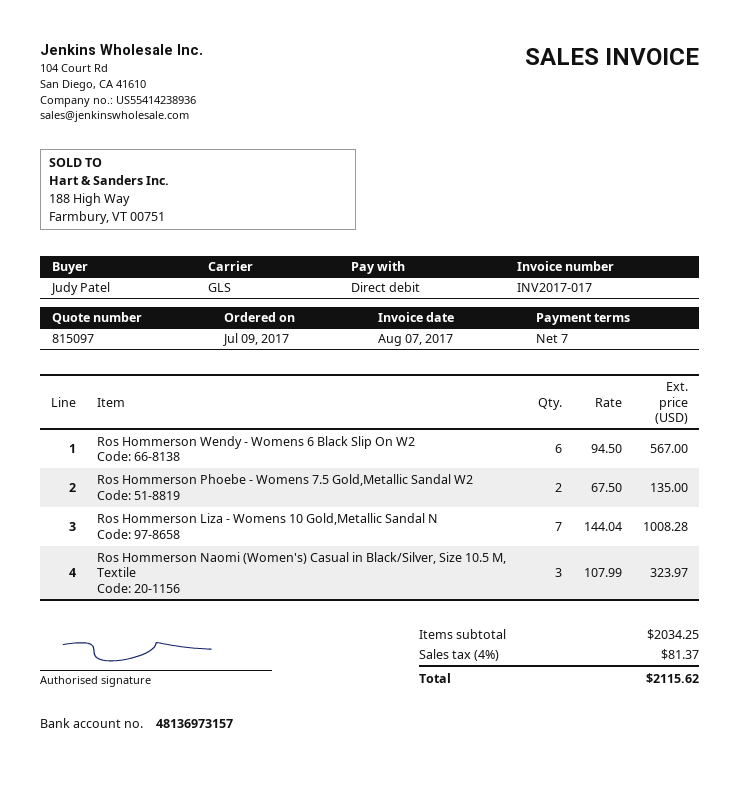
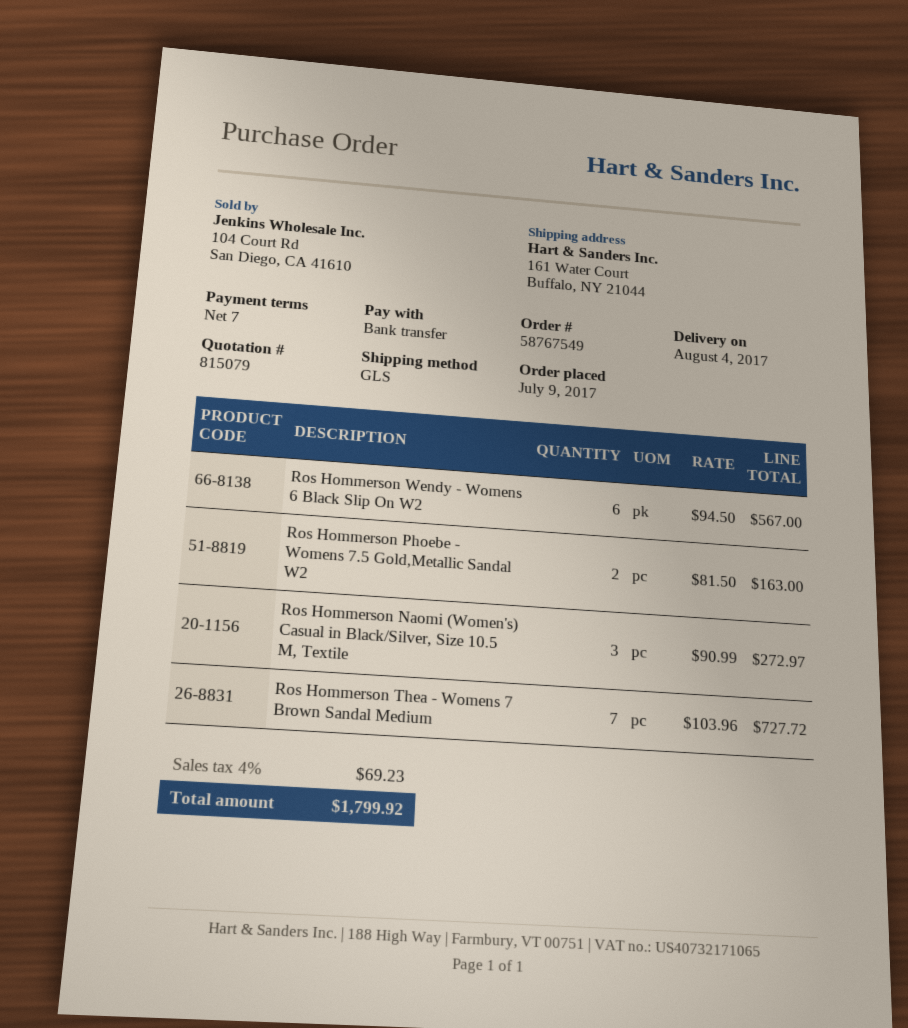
quote number: 815097 -> 815079
payment method: direct debit -> bank transfer
Ros Hommerson Phoebe - Womens 7.5 Gold,Metallic Sandal W2: 2 x 67.50 = 135.00 -> 2 x 81.50 = 163.00
Ros Hommerson Liza - Womens 10 Gold,Metallic Sandal N: 7 x 144.04 = 1008.28 -> none
Ros Hommerson Naomi (Women's) Casual in Black/Silver, Size 10.5 M, Textile: 3 x 107.99 = 323.97 -> 3 x 90.99 = 272.97
Ros Hommerson Thea - Womens 7 Brown Sandal Medium: none -> 7 x 103.96 = 727.72
tax: 4% = 81.37 -> 4% = 69.23
total: 2115.62 -> 1799.92

